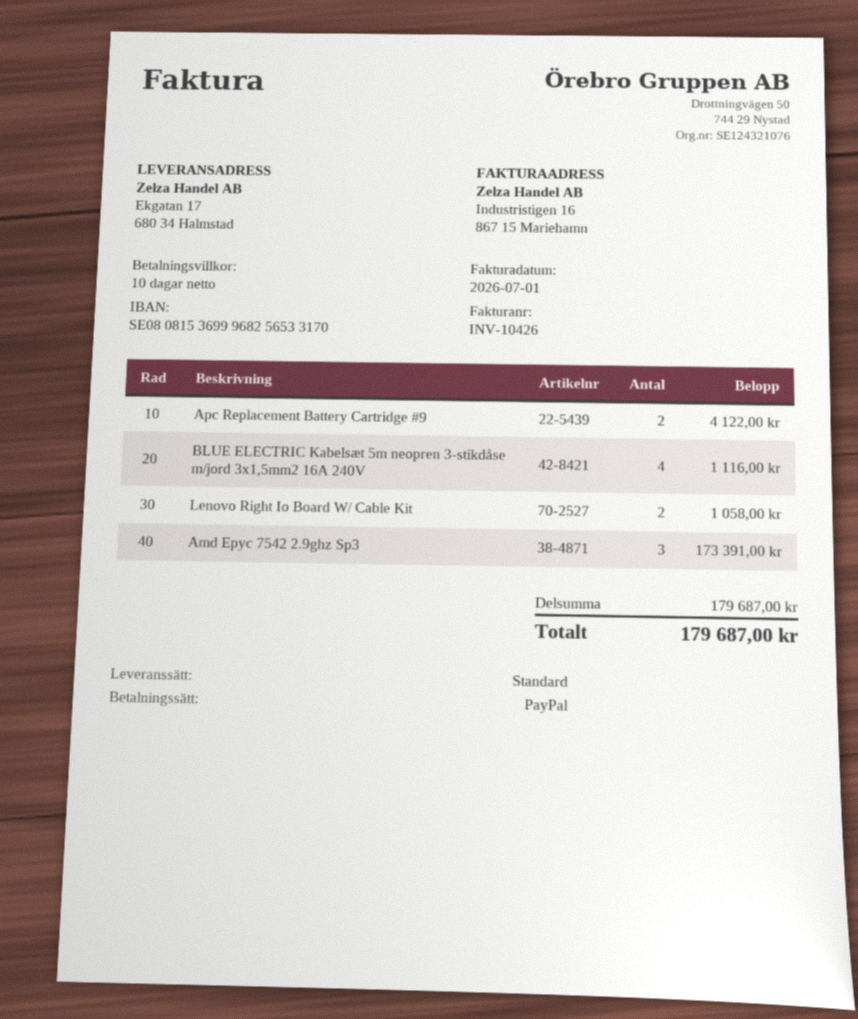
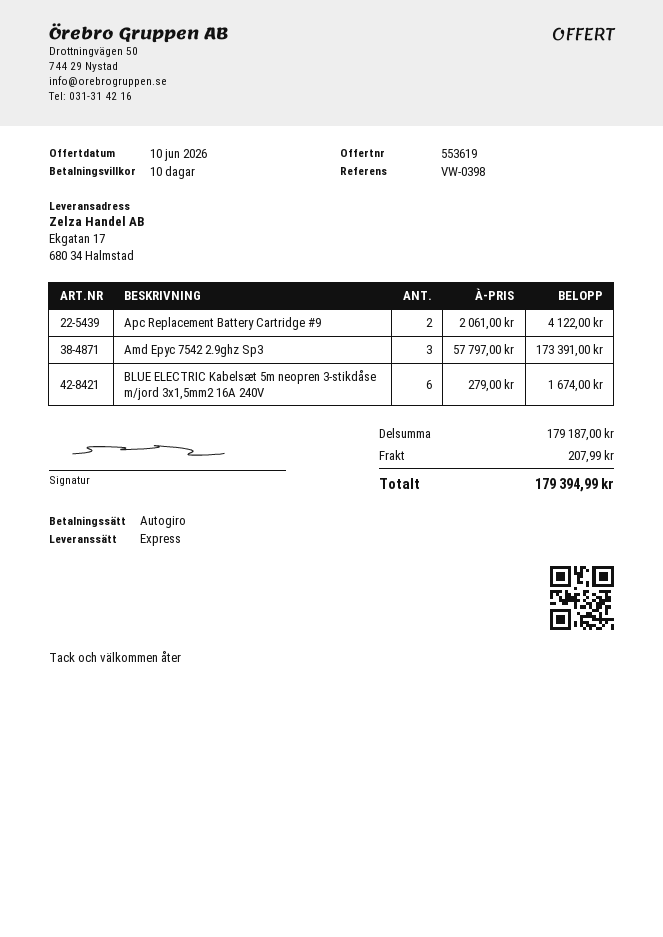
payment method: PayPal -> direct debit
shipping method: standard -> express
BLUE ELECTRIC Kabelsæt 5m neopren 3-stikdåse m/jord 3x1,5mm2 16A 240V: 4 for 1116.00 -> 6 for 1674.00
Lenovo Right Io Board W/ Cable Kit: 2 for 1058.00 -> none
subtotal: 179687.00 -> 179187.00
shipping: none -> 207.99
total: 179687.00 -> 179394.99

